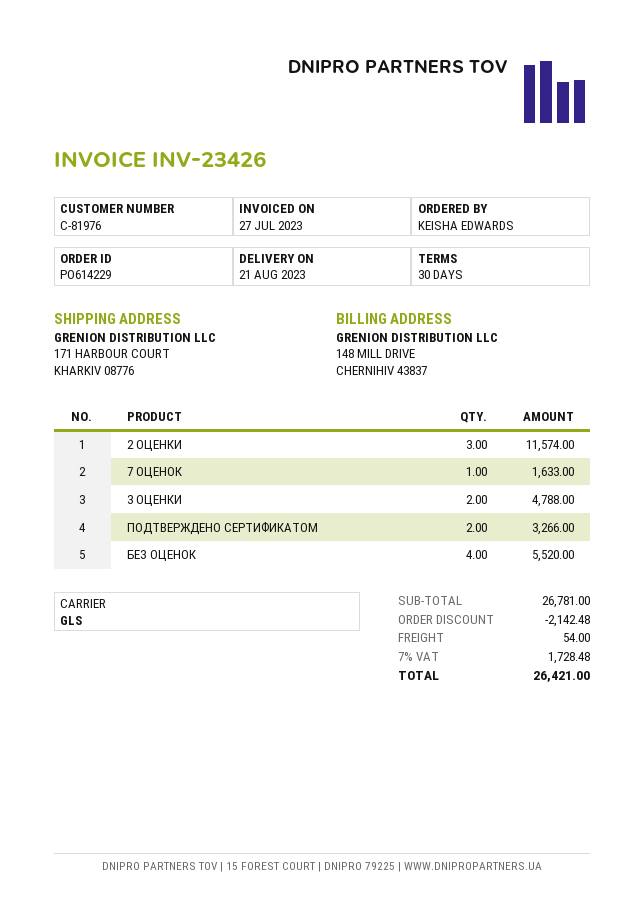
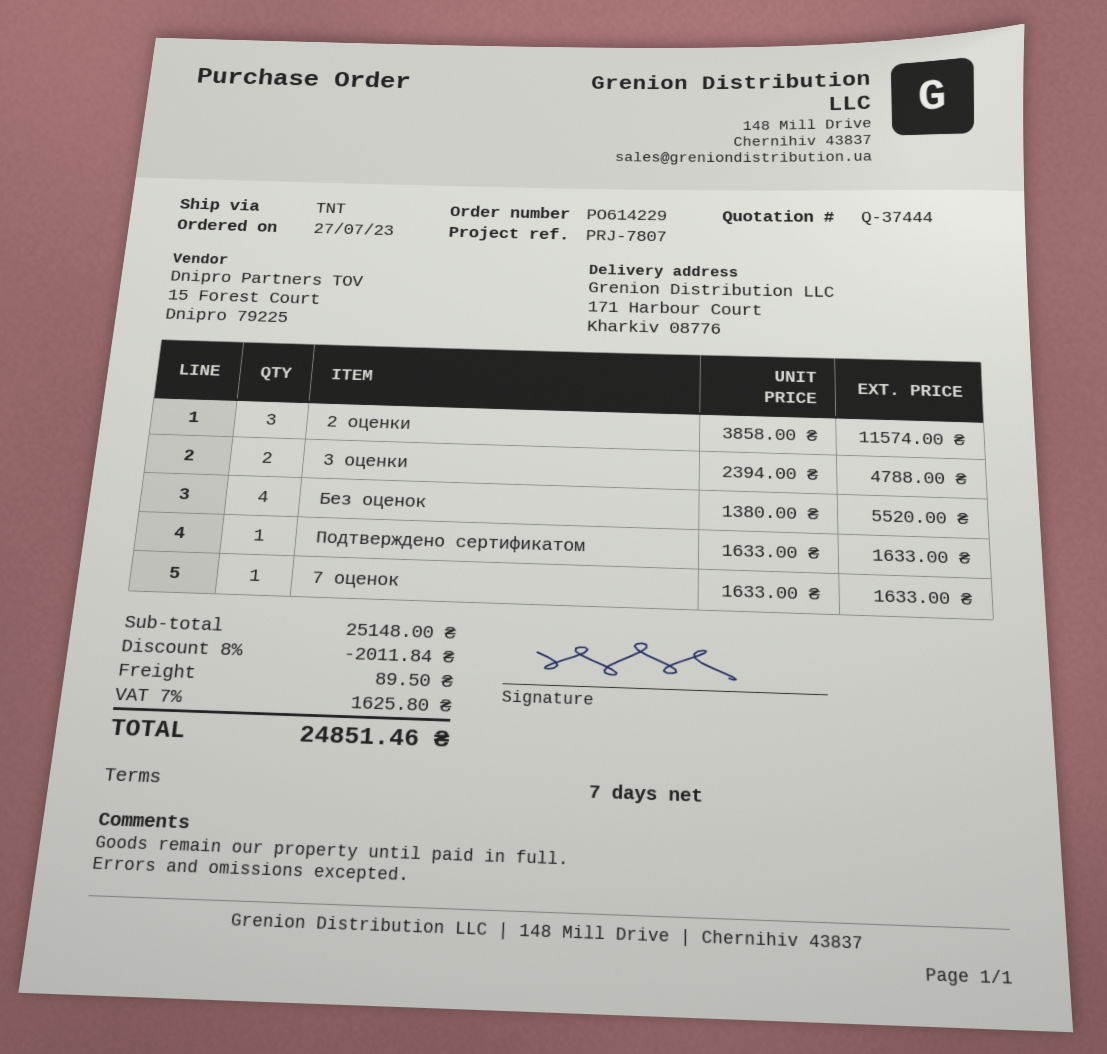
payment terms: 30 days -> 7 days
shipping method: GLS -> TNT
ПОДТВЕРЖДЕНО СЕРТИФИКАТОМ: 2 for 3266.00 -> 1 for 1633.00
subtotal: 26781.00 -> 25148.00
discount: 2142.48 -> 2011.84
shipping: 54.00 -> 89.50
tax: 7% = 1728.48 -> 7% = 1625.80
total: 26421.00 -> 24851.46

